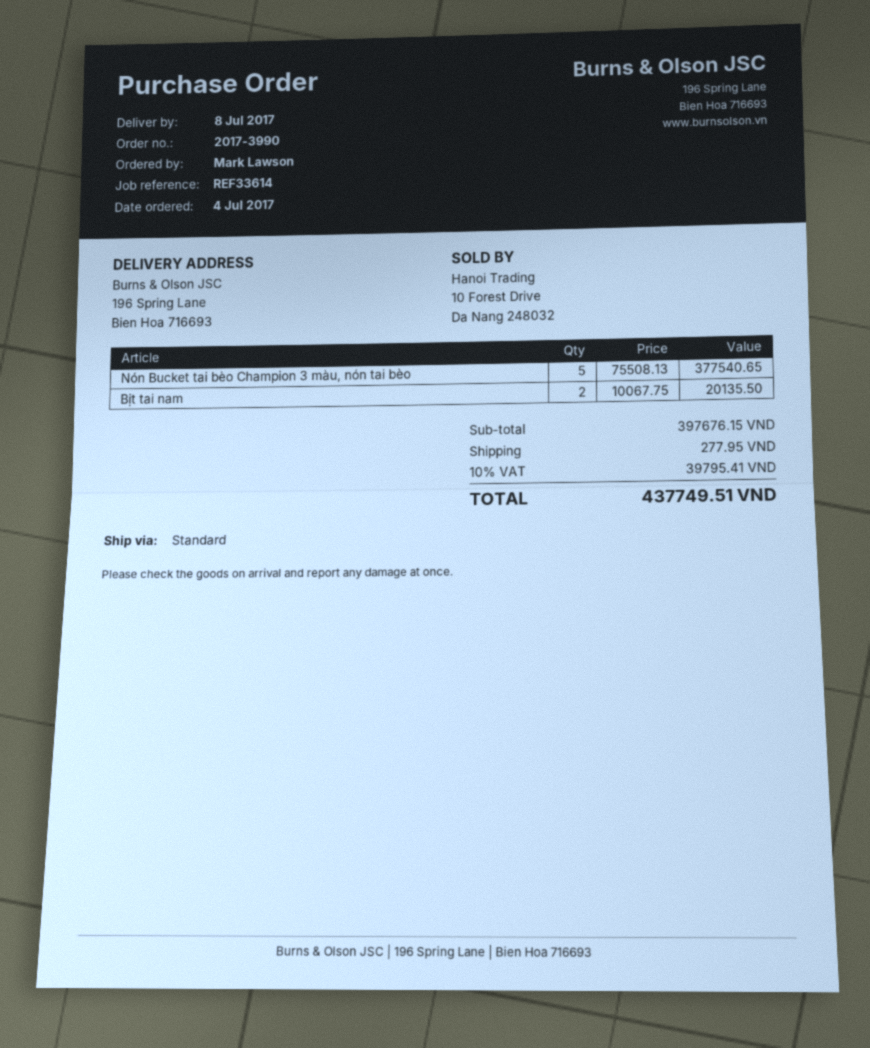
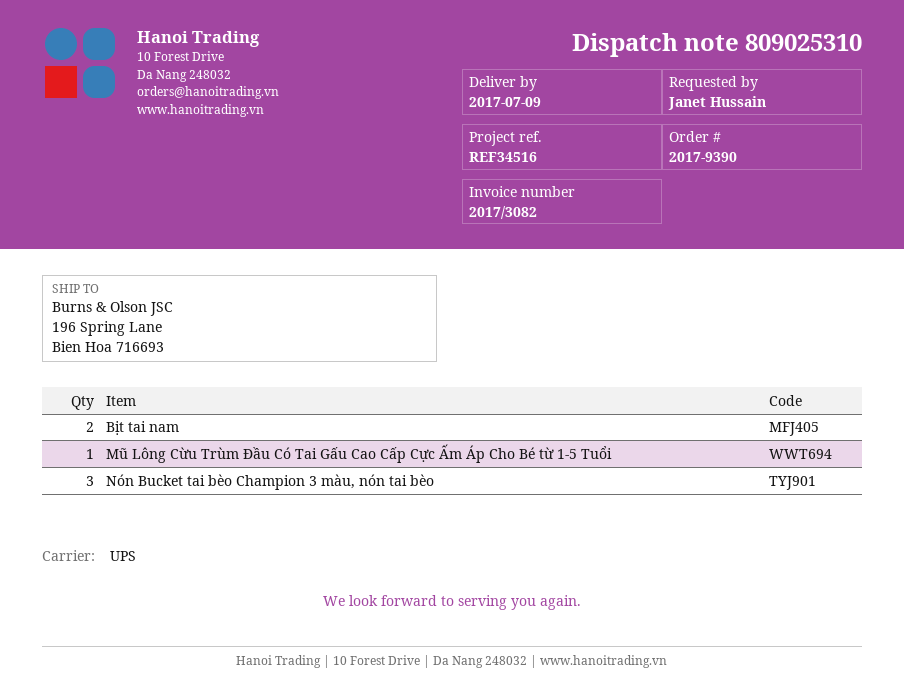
order number: 2017-3990 -> 2017-9390
delivery date: 2017-07-08 -> 2017-07-09
reference: REF33614 -> REF34516
ordered by: Mark Lawson -> Janet Hussain
shipping method: standard -> UPS
Nón Bucket tai bèo Champion 3 màu, nón tai bèo: 5 -> 3
Mũ Lông Cừu Trùm Đầu Có Tai Gấu Cao Cấp Cực Ấm Áp Cho Bé từ 1-5 Tuổi: none -> 1

